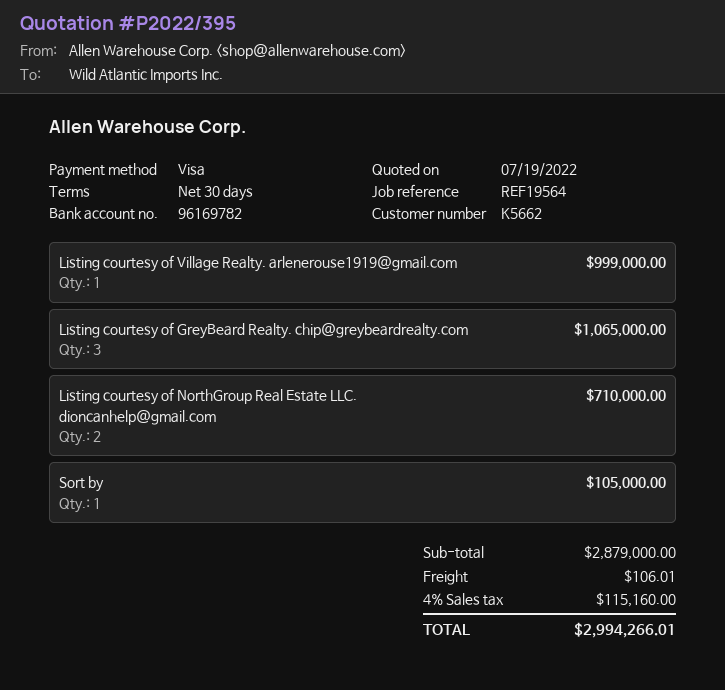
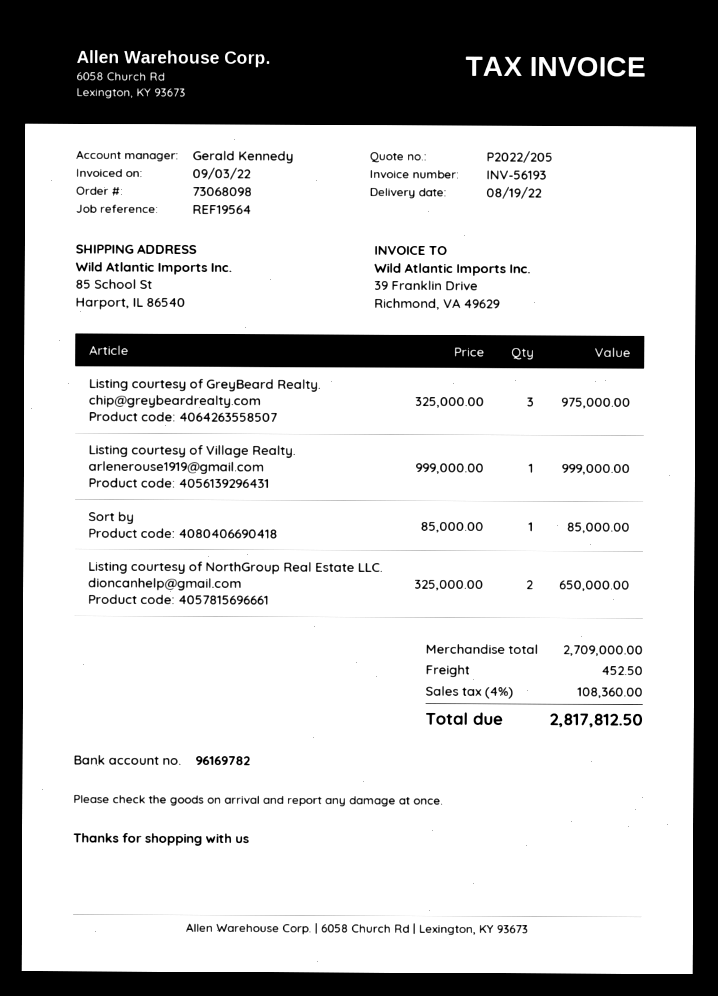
quote number: P2022/395 -> P2022/205
Listing courtesy of GreyBeard Realty. chip@greybeardrealty.com: 3 for 1065000.00 -> 3 for 975000.00
Listing courtesy of NorthGroup Real Estate LLC. dioncanhelp@gmail.com: 2 for 710000.00 -> 2 for 650000.00
Sort by: 1 for 105000.00 -> 1 for 85000.00
subtotal: 2879000.00 -> 2709000.00
shipping: 106.01 -> 452.50
tax: 4% = 115160.00 -> 4% = 108360.00
total: 2994266.01 -> 2817812.50

